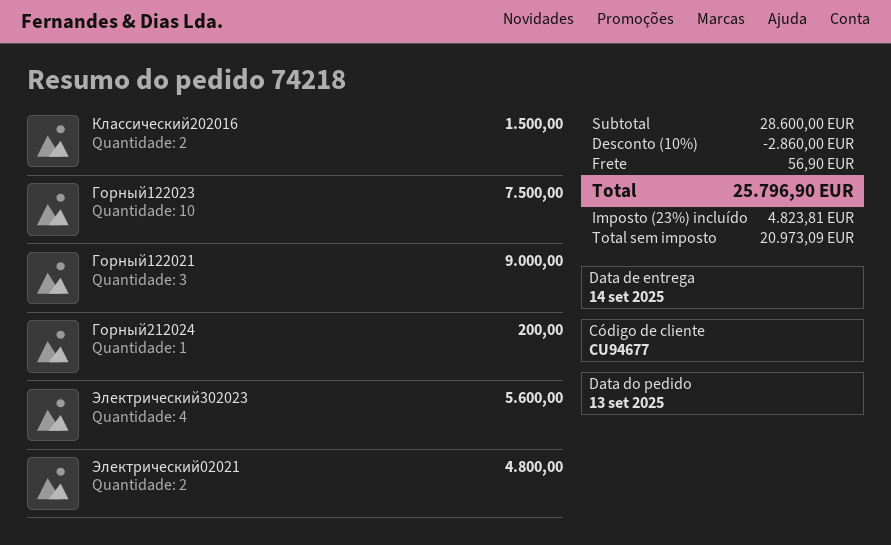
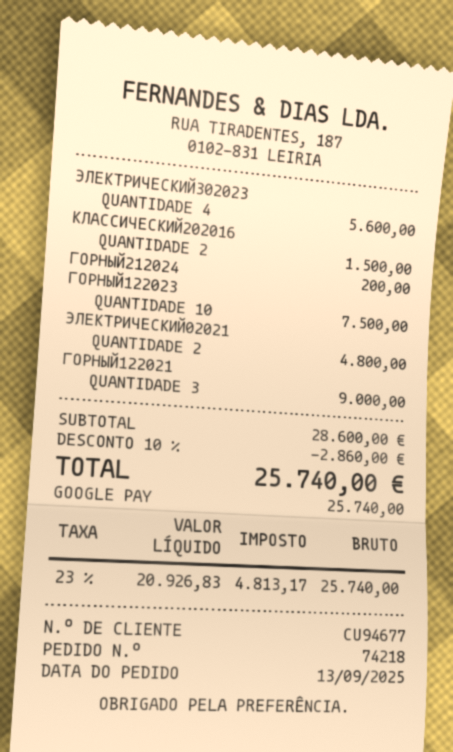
shipping: 56.90 -> none
net: 20973.09 -> 20926.83
tax: 23% = 4823.81 -> 23% = 4813.17
total: 25796.90 -> 25740.00

